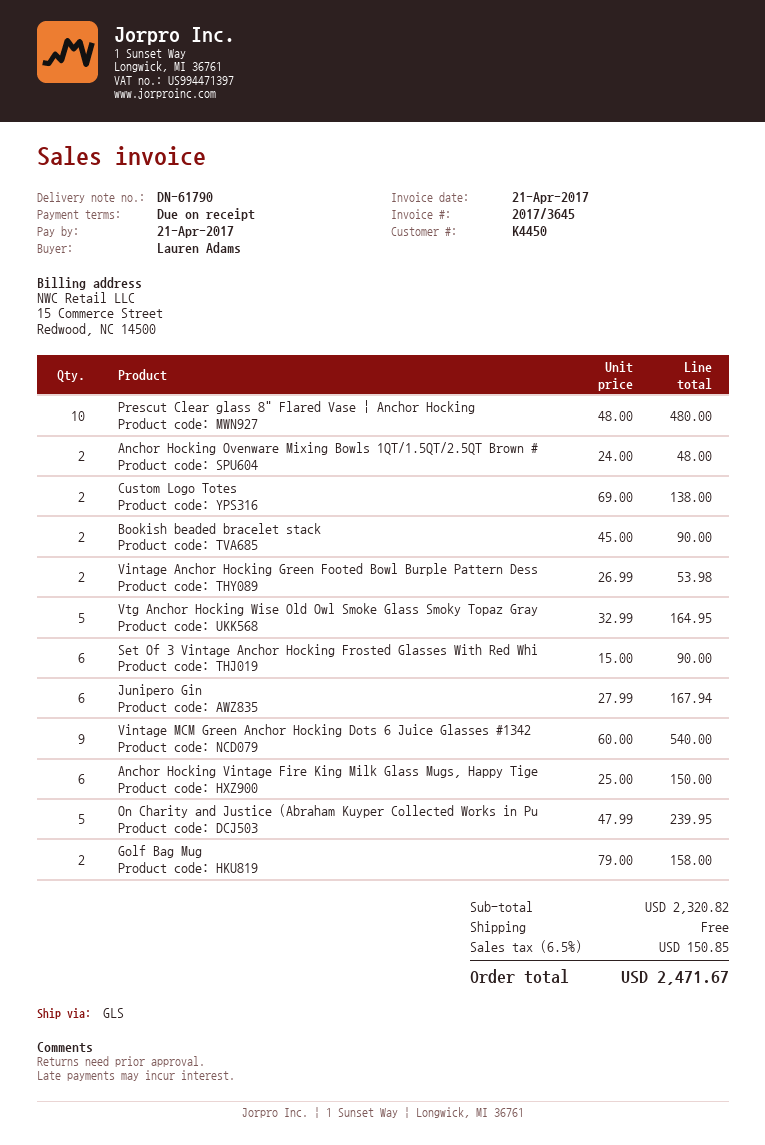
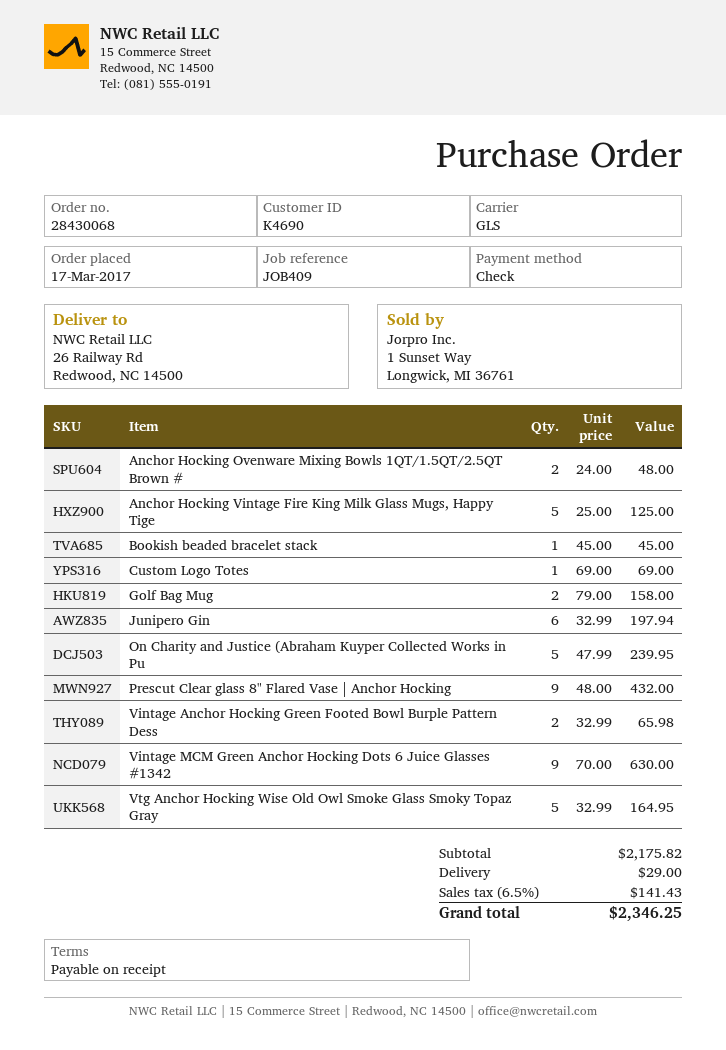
customer number: K4450 -> K4690
Prescut Clear glass 8" Flared Vase | Anchor Hocking: 10 x 48.00 = 480.00 -> 9 x 48.00 = 432.00
Custom Logo Totes: 2 x 69.00 = 138.00 -> 1 x 69.00 = 69.00
Bookish beaded bracelet stack: 2 x 45.00 = 90.00 -> 1 x 45.00 = 45.00
Vintage Anchor Hocking Green Footed Bowl Burple Pattern Dess: 2 x 26.99 = 53.98 -> 2 x 32.99 = 65.98
Set Of 3 Vintage Anchor Hocking Frosted Glasses With Red Whi: 6 x 15.00 = 90.00 -> none
Junipero Gin: 6 x 27.99 = 167.94 -> 6 x 32.99 = 197.94
Vintage MCM Green Anchor Hocking Dots 6 Juice Glasses #1342: 9 x 60.00 = 540.00 -> 9 x 70.00 = 630.00
Anchor Hocking Vintage Fire King Milk Glass Mugs, Happy Tige: 6 x 25.00 = 150.00 -> 5 x 25.00 = 125.00
subtotal: 2320.82 -> 2175.82
shipping: 0.00 -> 29.00
tax: 6.5% = 150.85 -> 6.5% = 141.43
total: 2471.67 -> 2346.25

